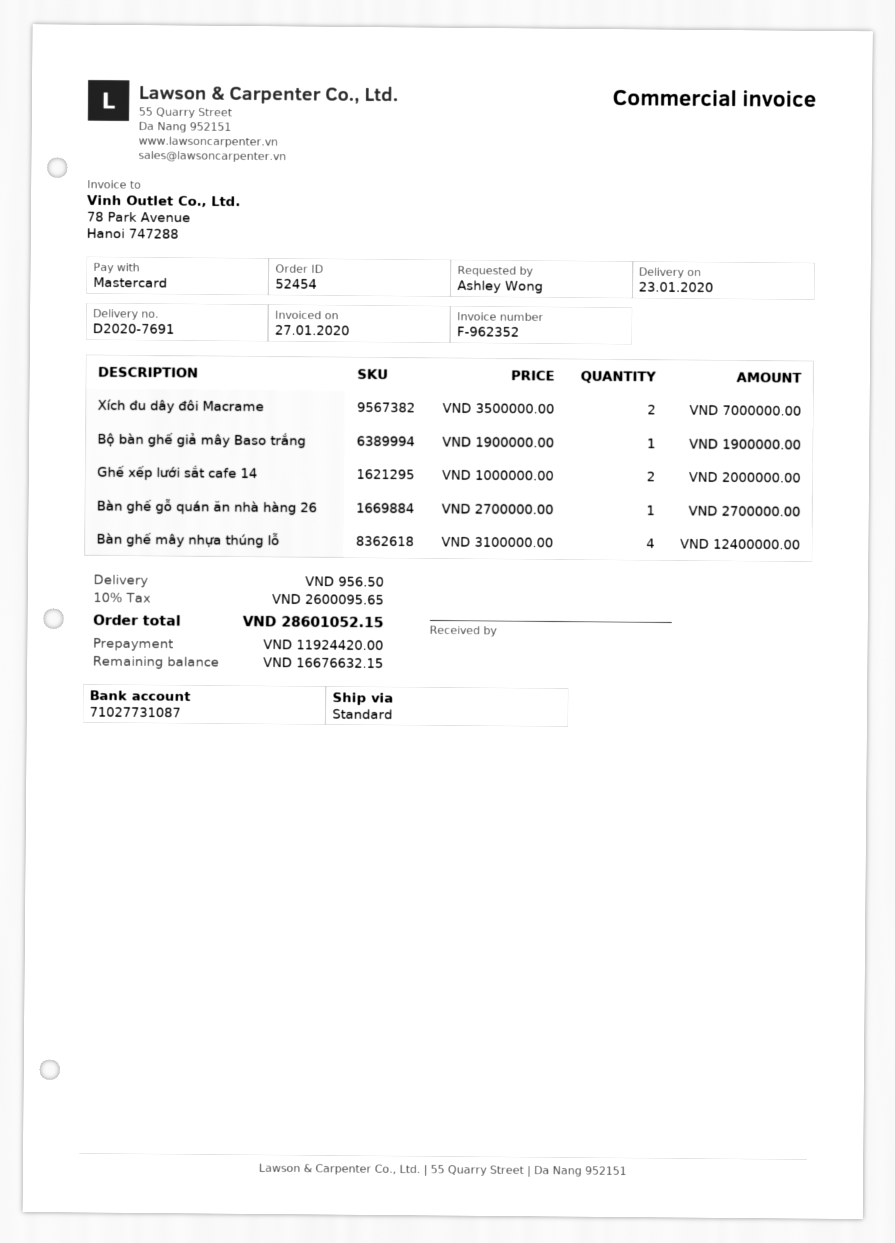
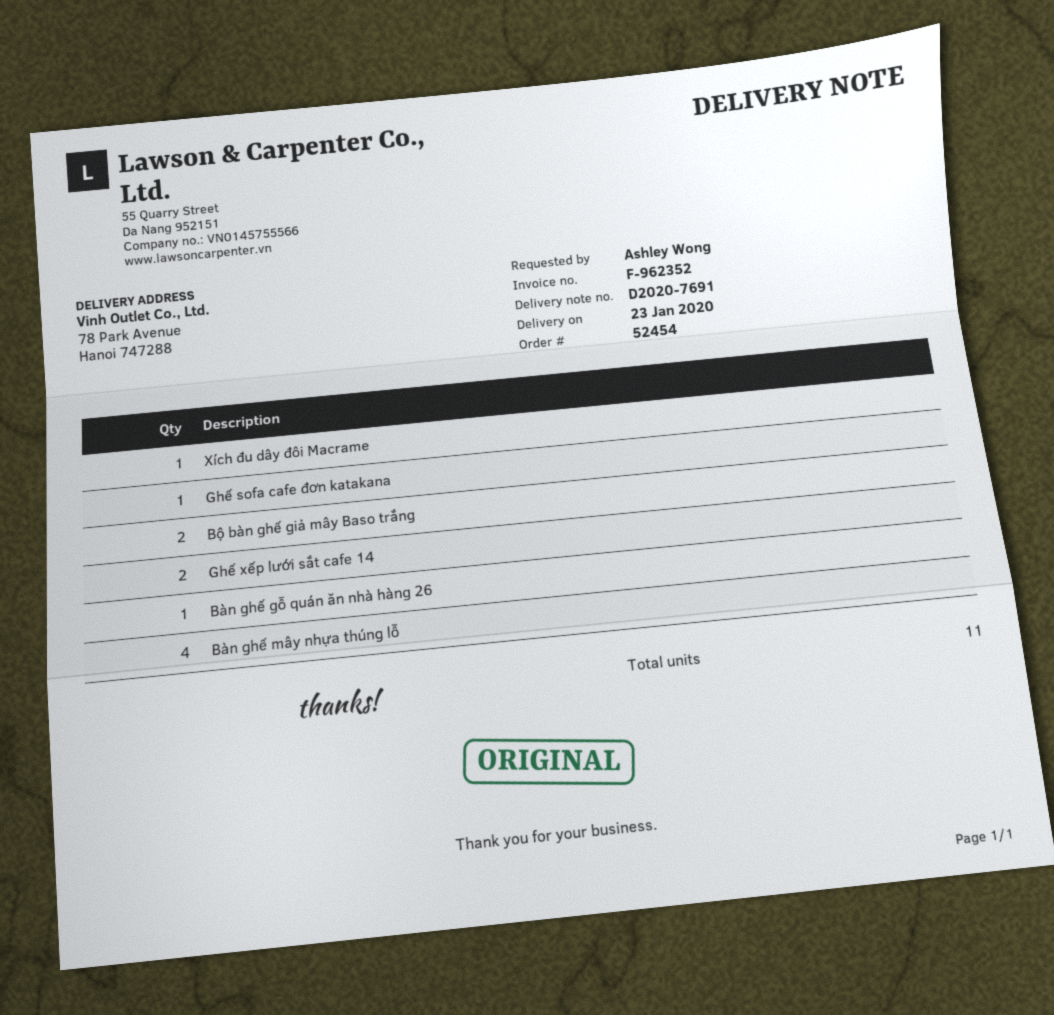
Xích đu dây đôi Macrame: 2 -> 1
Bộ bàn ghế giả mây Baso trắng: 1 -> 2
Ghế sofa cafe đơn katakana: none -> 1

